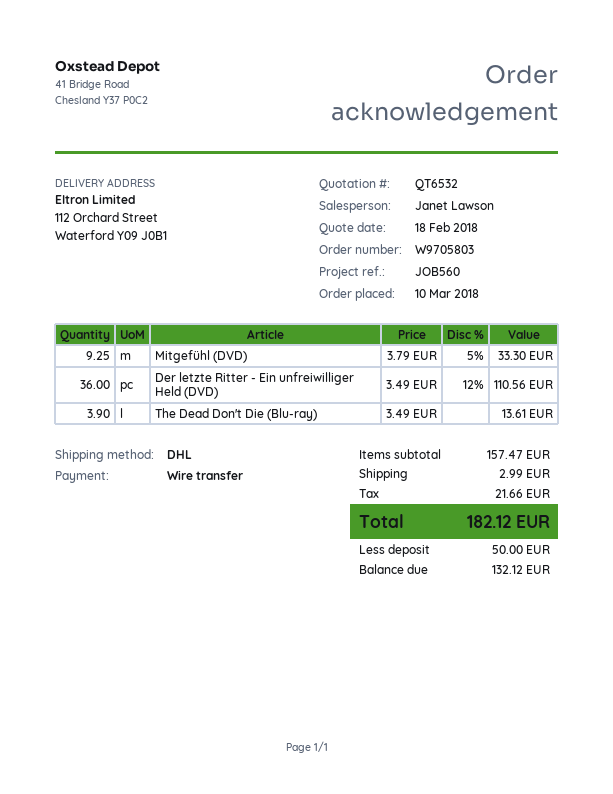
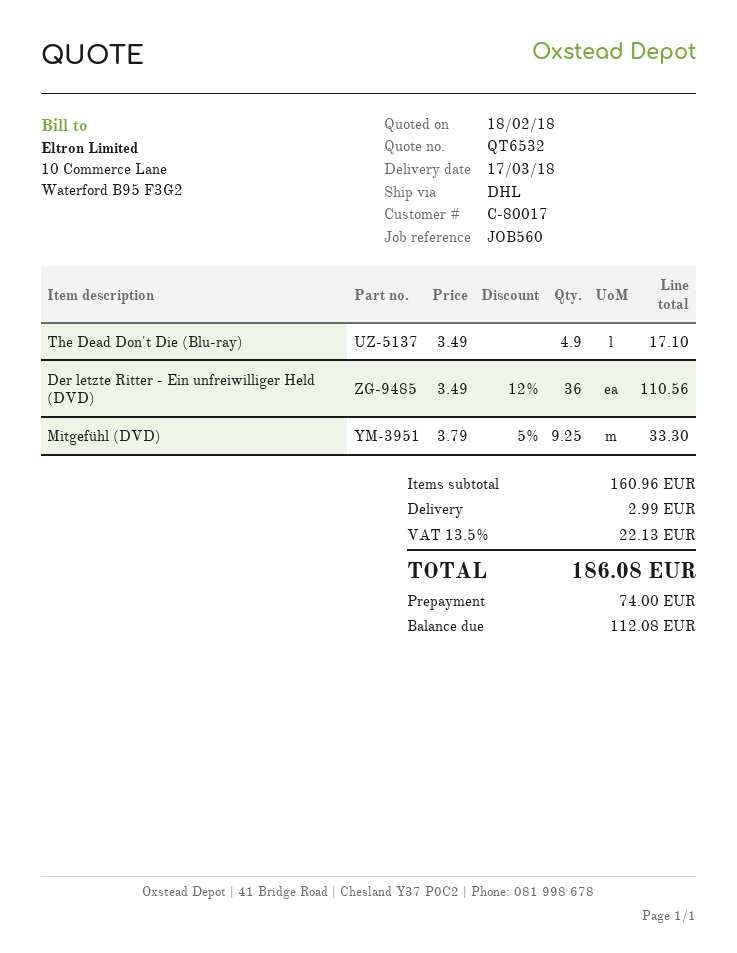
The Dead Don't Die (Blu-ray): 3.9 x 3.49 = 13.61 -> 4.9 x 3.49 = 17.10
subtotal: 157.47 -> 160.96
tax: 21.66 -> 22.13
total: 182.12 -> 186.08
deposit: 50.00 -> 74.00
balance: 132.12 -> 112.08

